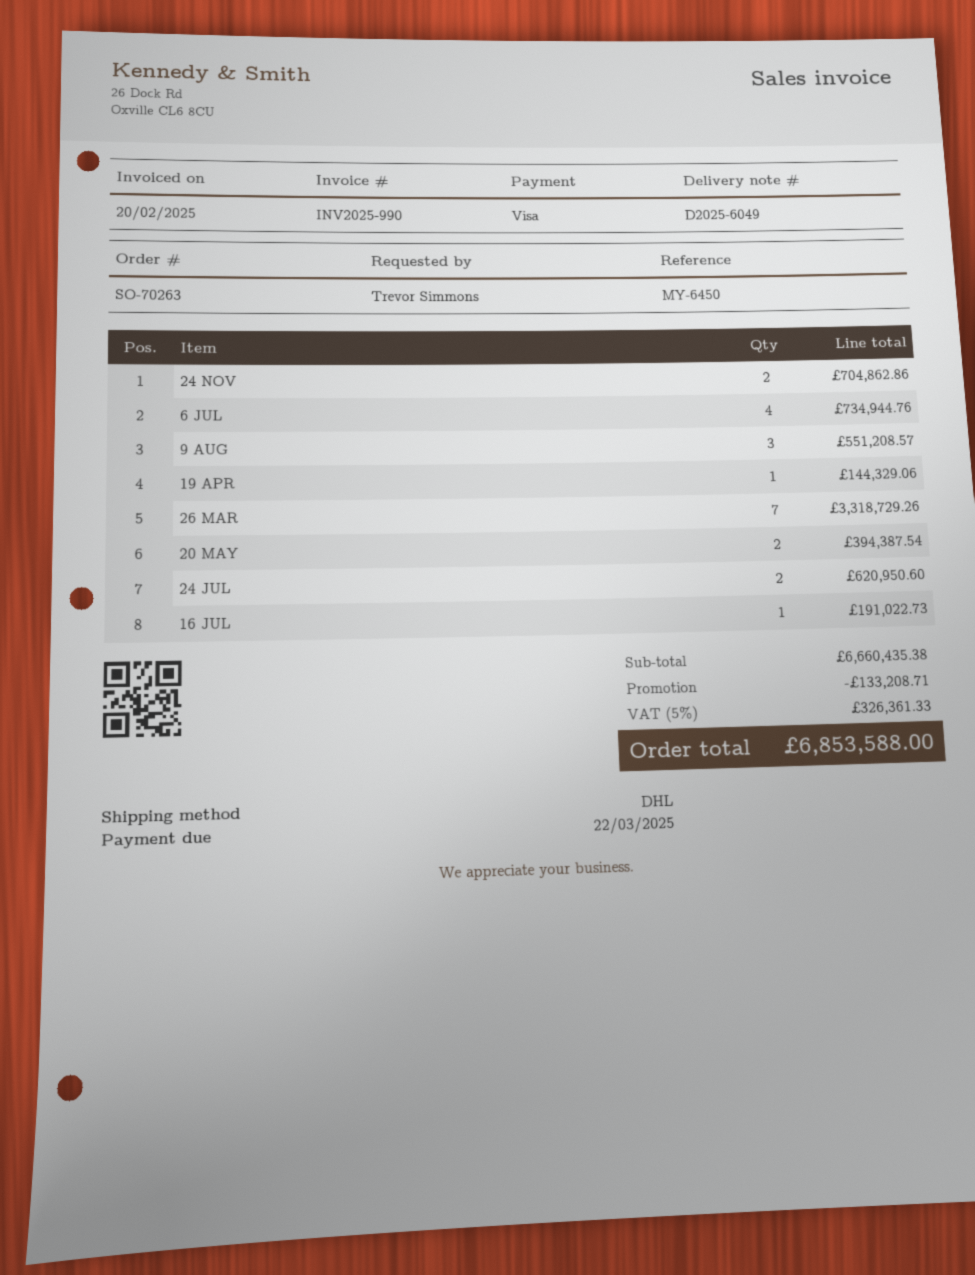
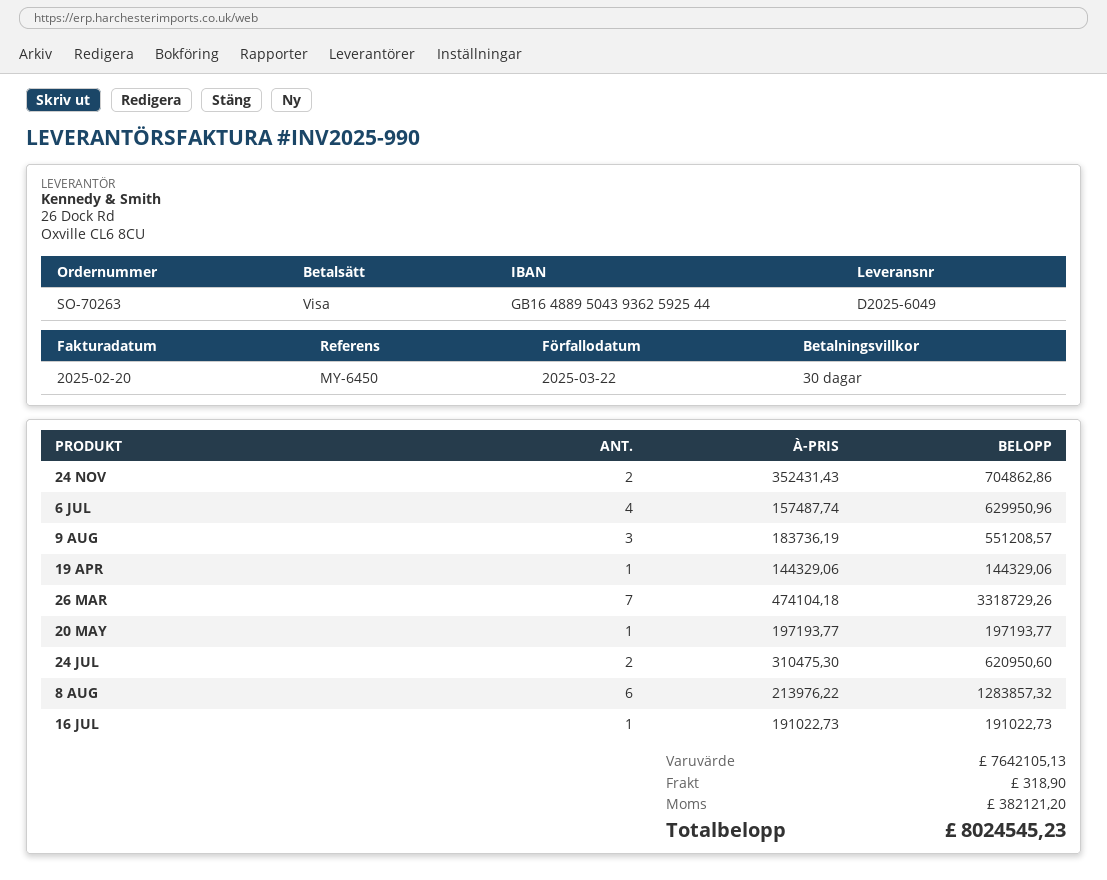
6 JUL: 4 for 734944.76 -> 4 for 629950.96
20 MAY: 2 for 394387.54 -> 1 for 197193.77
8 AUG: none -> 6 for 1283857.32
subtotal: 6660435.38 -> 7642105.13
discount: 133208.71 -> none
shipping: none -> 318.90
tax: 326361.33 -> 382121.20
total: 6853588.00 -> 8024545.23

